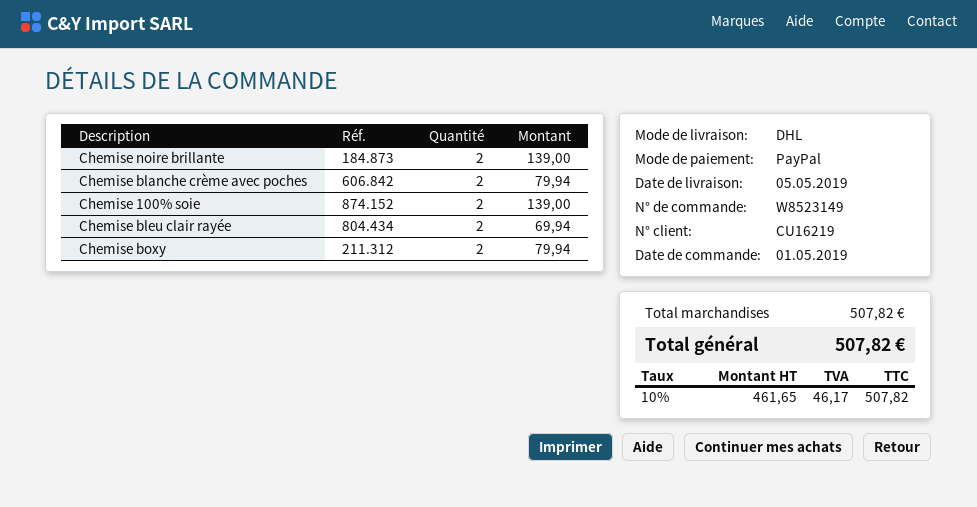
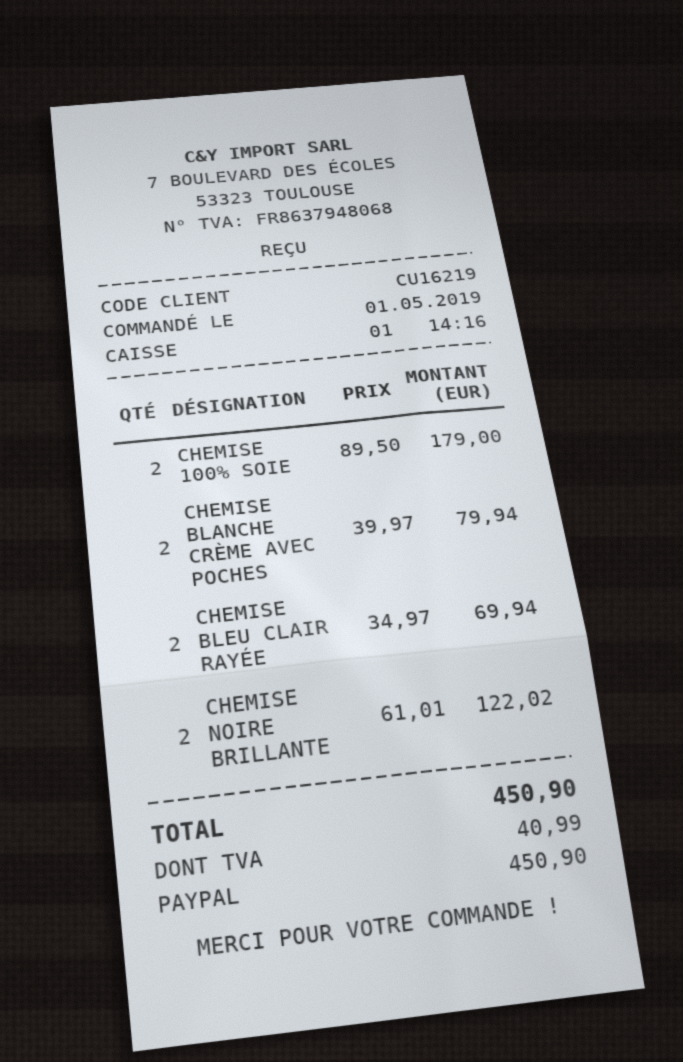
Chemise noire brillante: 2 for 139.00 -> 2 for 122.02
Chemise 100% soie: 2 for 139.00 -> 2 for 179.00
Chemise boxy: 2 for 79.94 -> none
tax: 46.17 -> 40.99
total: 507.82 -> 450.90

